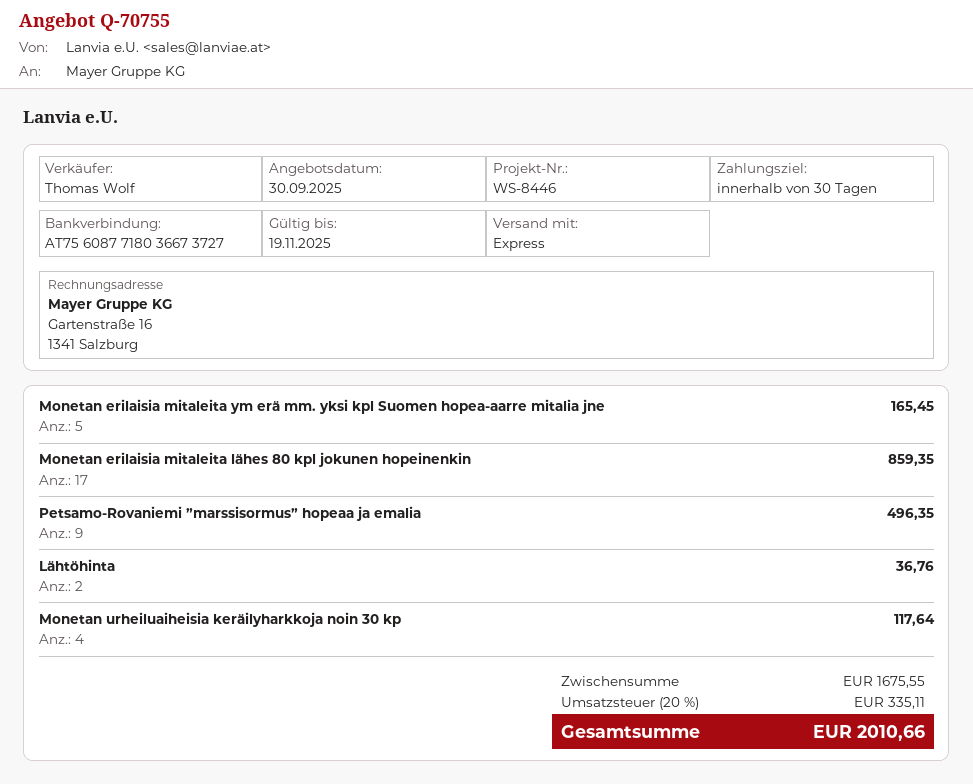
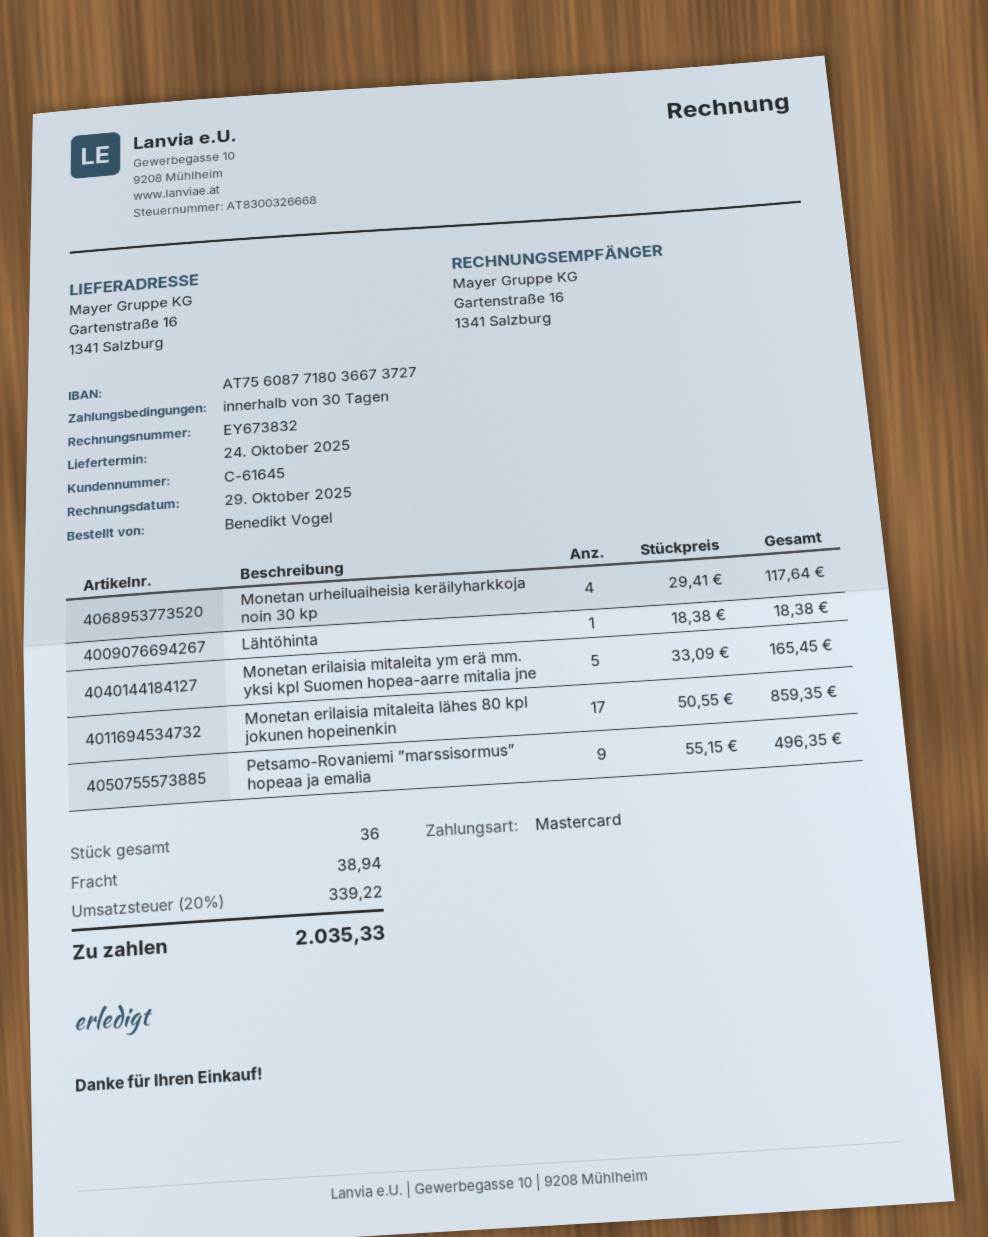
Lähtöhinta: 2 for 36.76 -> 1 for 18.38
shipping: none -> 38.94
tax: 20% = 335.11 -> 20% = 339.22
total: 2010.66 -> 2035.33

